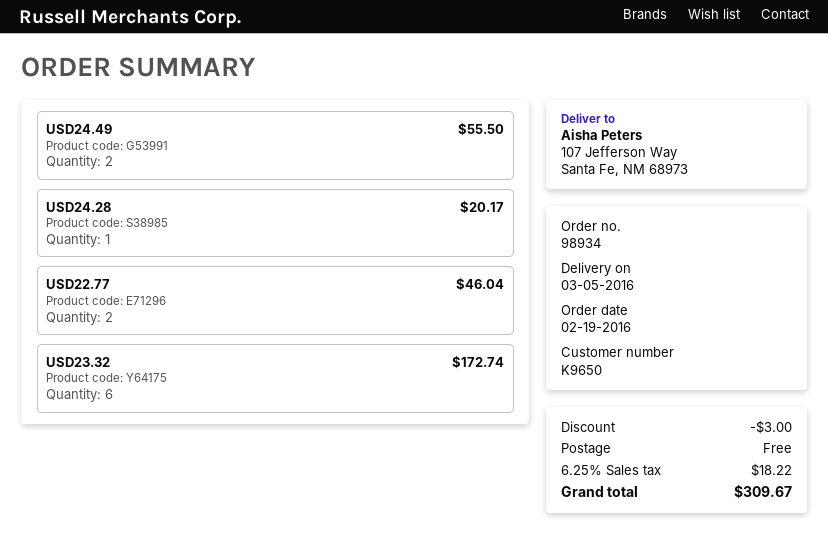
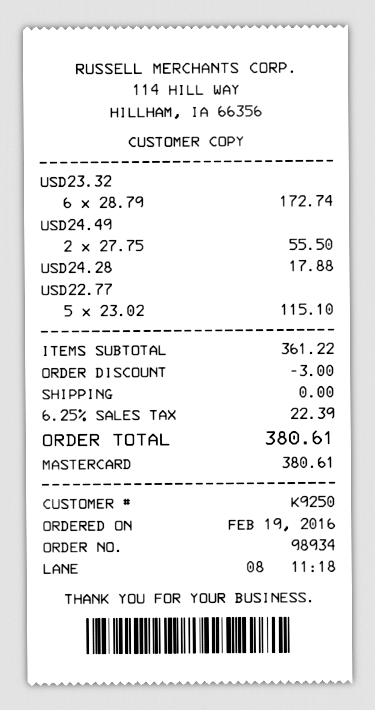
customer number: K9650 -> K9250
USD24.28: 1 for 20.17 -> 1 for 17.88
USD22.77: 2 for 46.04 -> 5 for 115.10
tax: 6.25% = 18.22 -> 6.25% = 22.39
total: 309.67 -> 380.61

